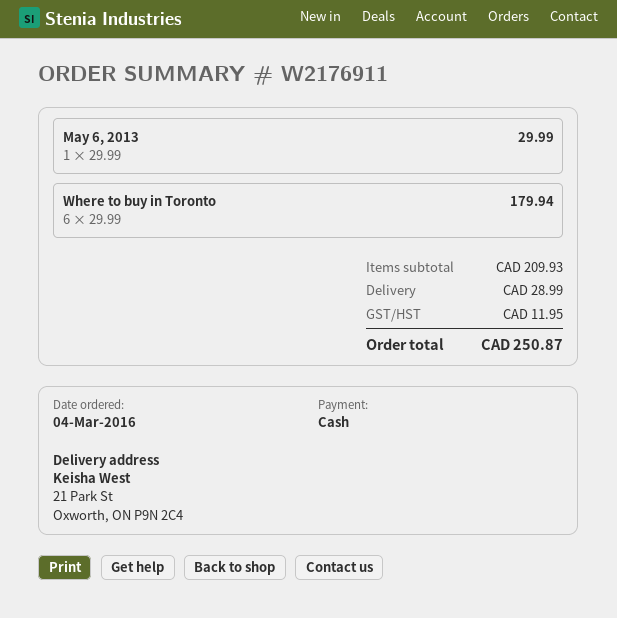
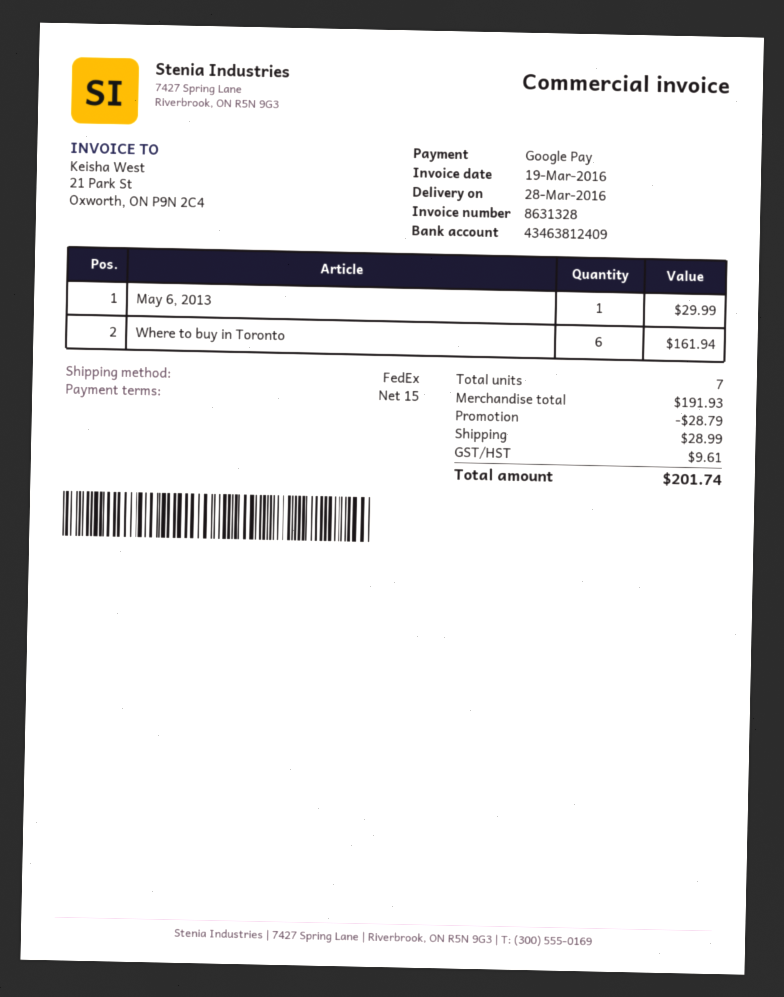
payment method: cash -> Google Pay
Where to buy in Toronto: 6 for 179.94 -> 6 for 161.94
subtotal: 209.93 -> 191.93
discount: none -> 28.79
tax: 11.95 -> 9.61
total: 250.87 -> 201.74

